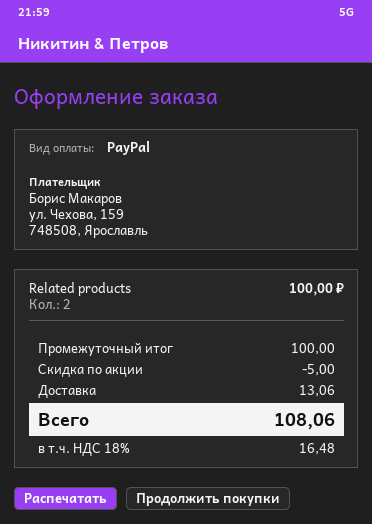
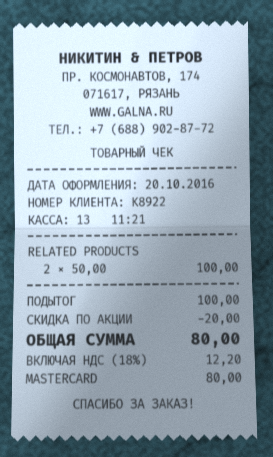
payment method: PayPal -> Mastercard
discount: 5.00 -> 20.00
shipping: 13.06 -> none
tax: 18% = 16.48 -> 18% = 12.20
total: 108.06 -> 80.00

